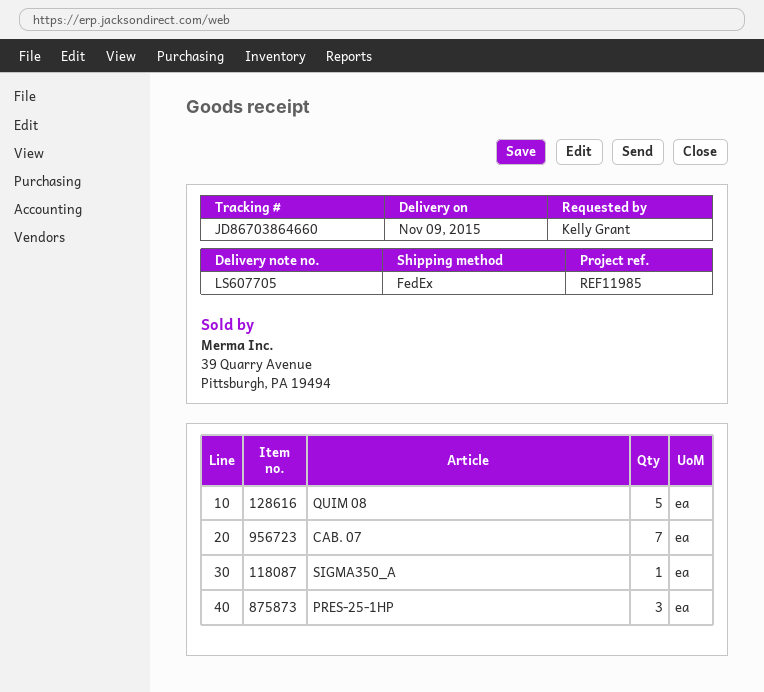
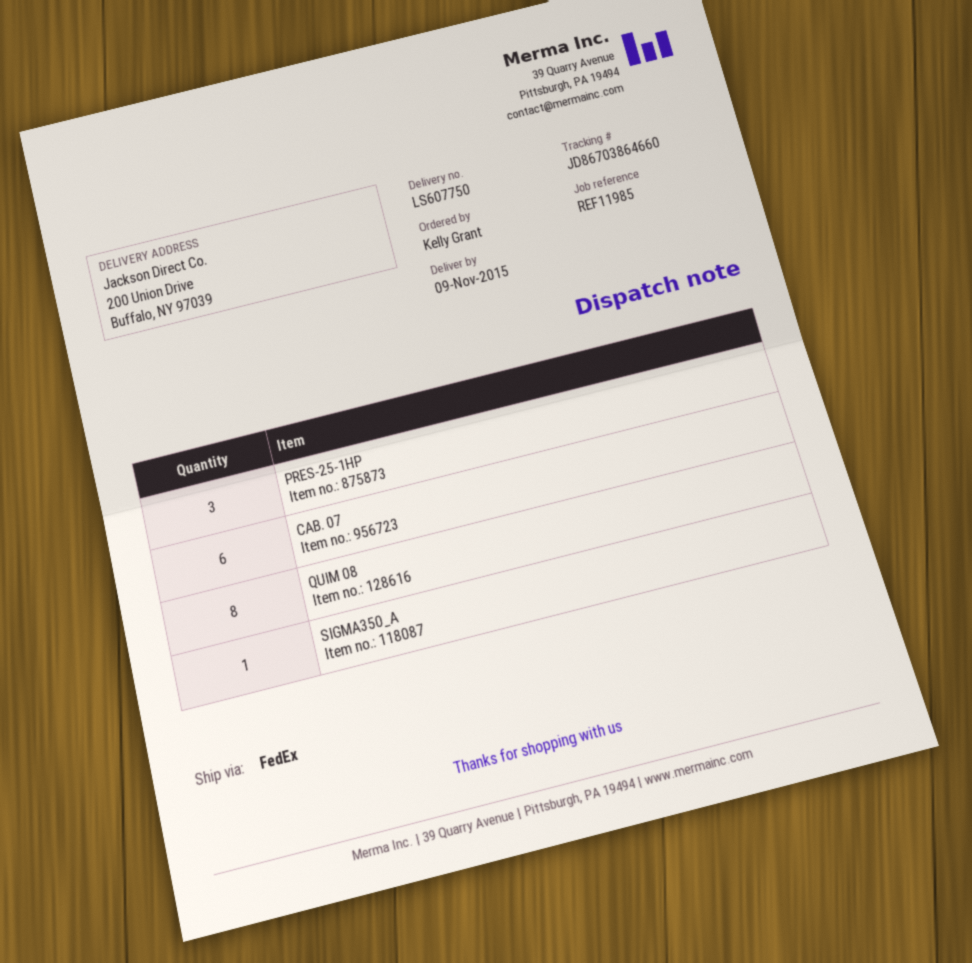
delivery note number: LS607705 -> LS607750
QUIM 08: 5 -> 8
CAB. 07: 7 -> 6

